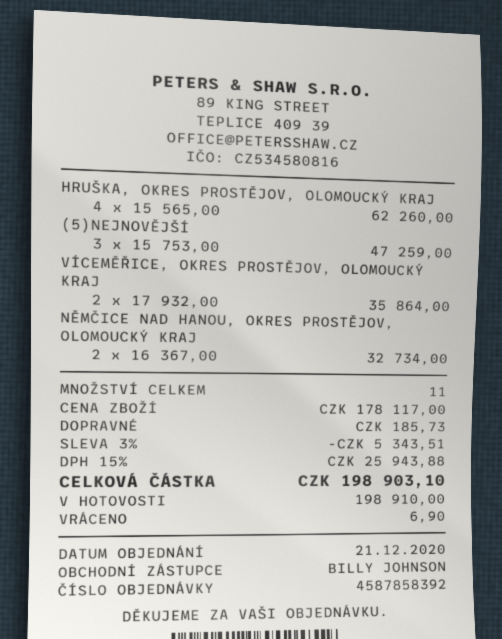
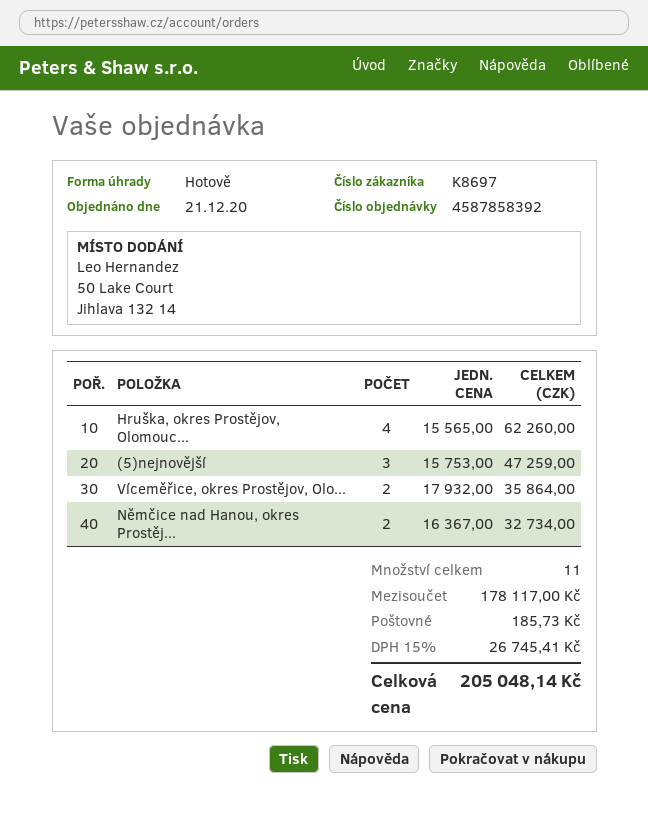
discount: 3% = 5343.51 -> none
tax: 15% = 25943.88 -> 15% = 26745.41
total: 198903.10 -> 205048.14

